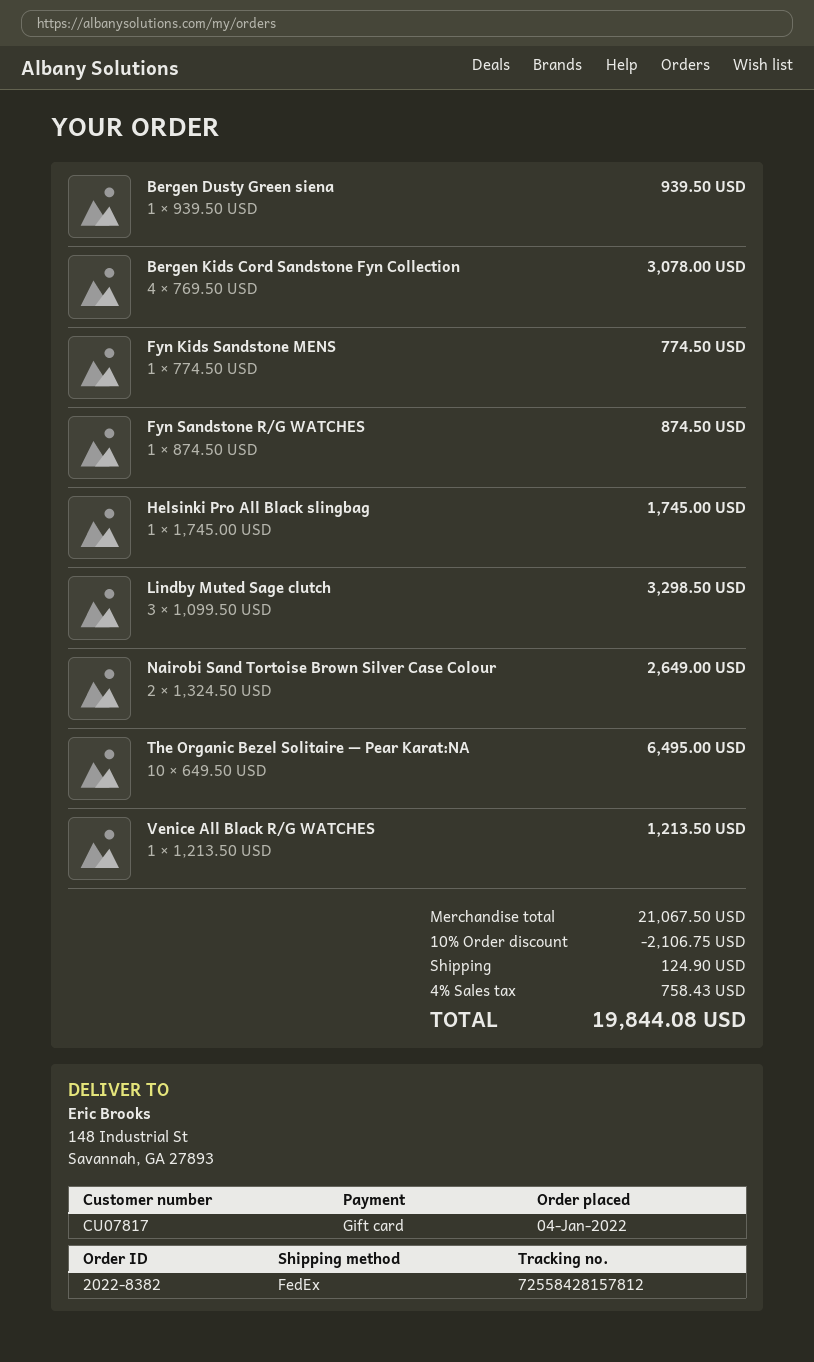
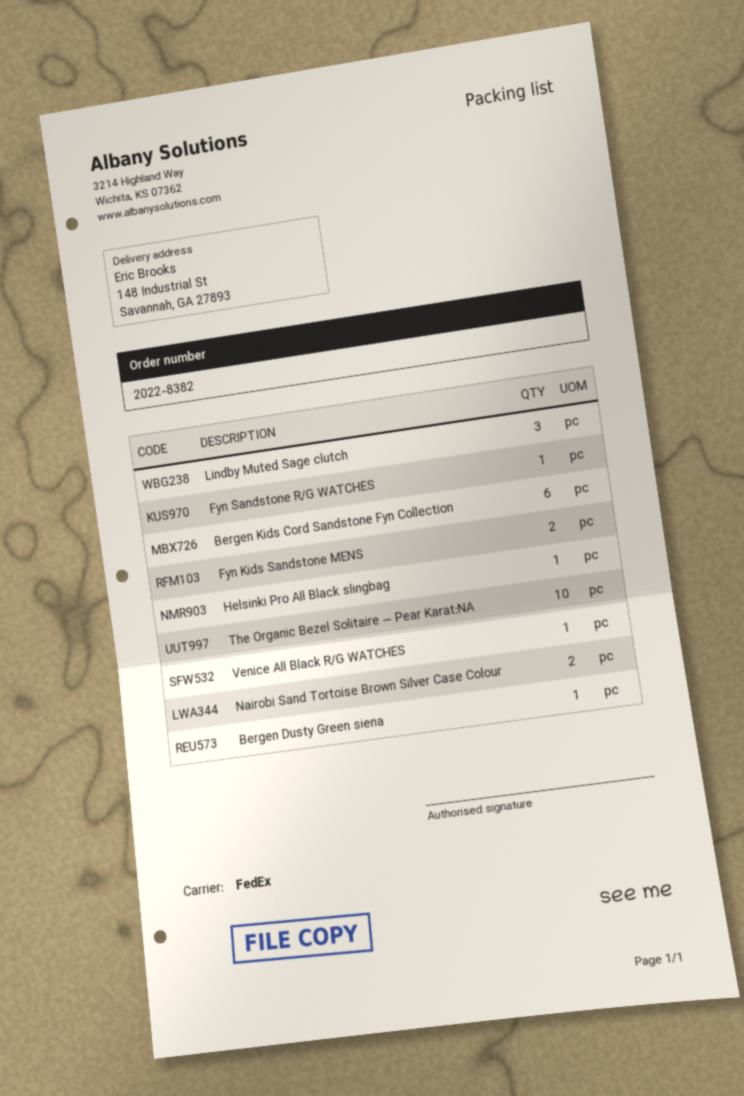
Bergen Kids Cord Sandstone Fyn Collection: 4 -> 6
Fyn Kids Sandstone MENS: 1 -> 2

